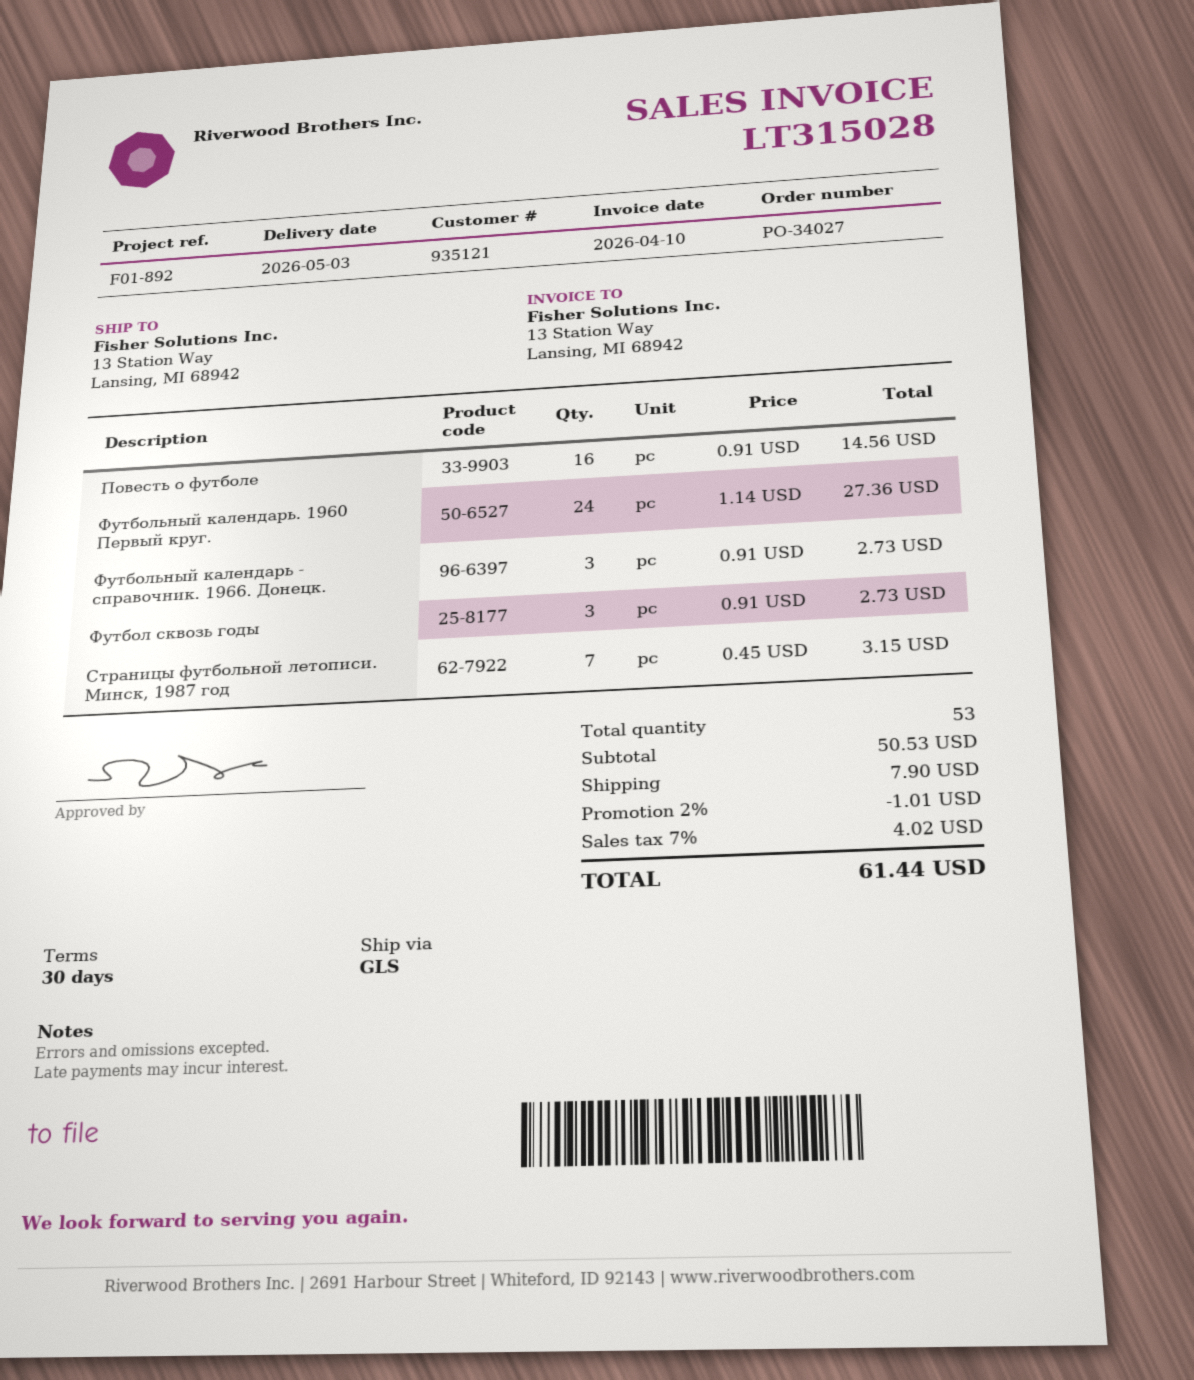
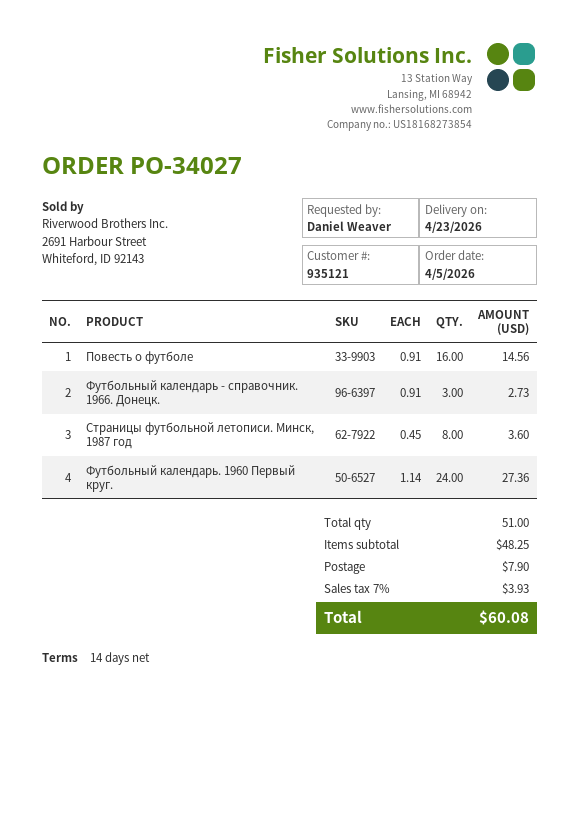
delivery date: 2026-05-03 -> 2026-04-23
payment terms: 30 days -> 14 days
Футбол сквозь годы: 3 x 0.91 = 2.73 -> none
Страницы футбольной летописи. Минск, 1987 год: 7 x 0.45 = 3.15 -> 8 x 0.45 = 3.60
total quantity: 53 -> 51
subtotal: 50.53 -> 48.25
discount: 2% = 1.01 -> none
tax: 7% = 4.02 -> 7% = 3.93
total: 61.44 -> 60.08

